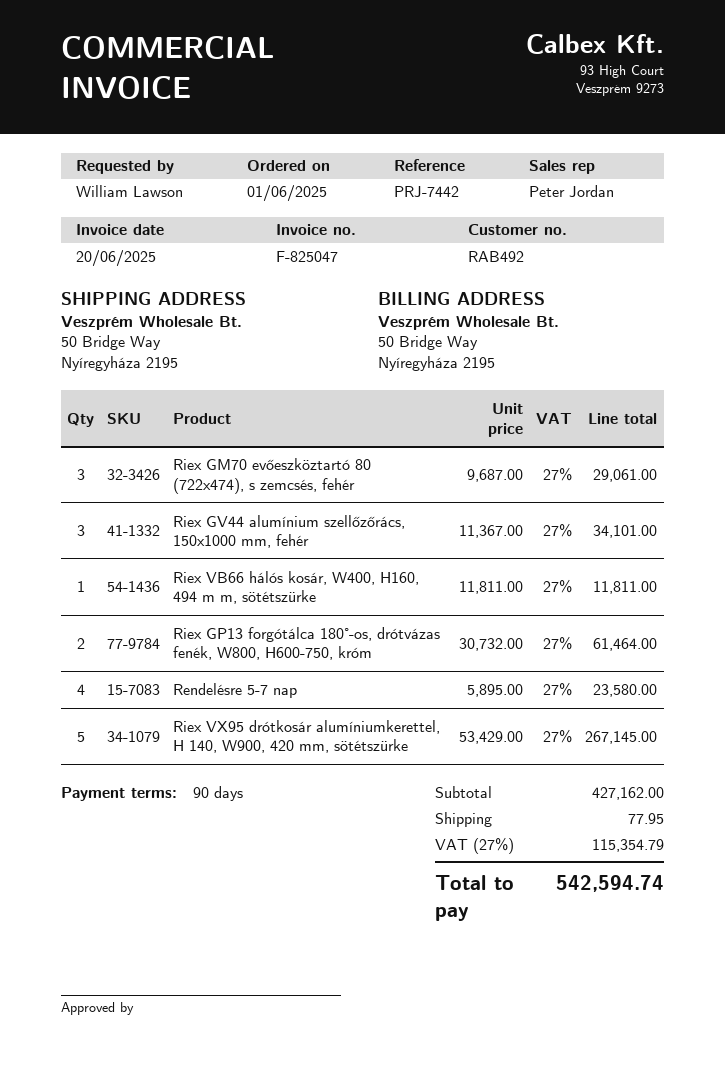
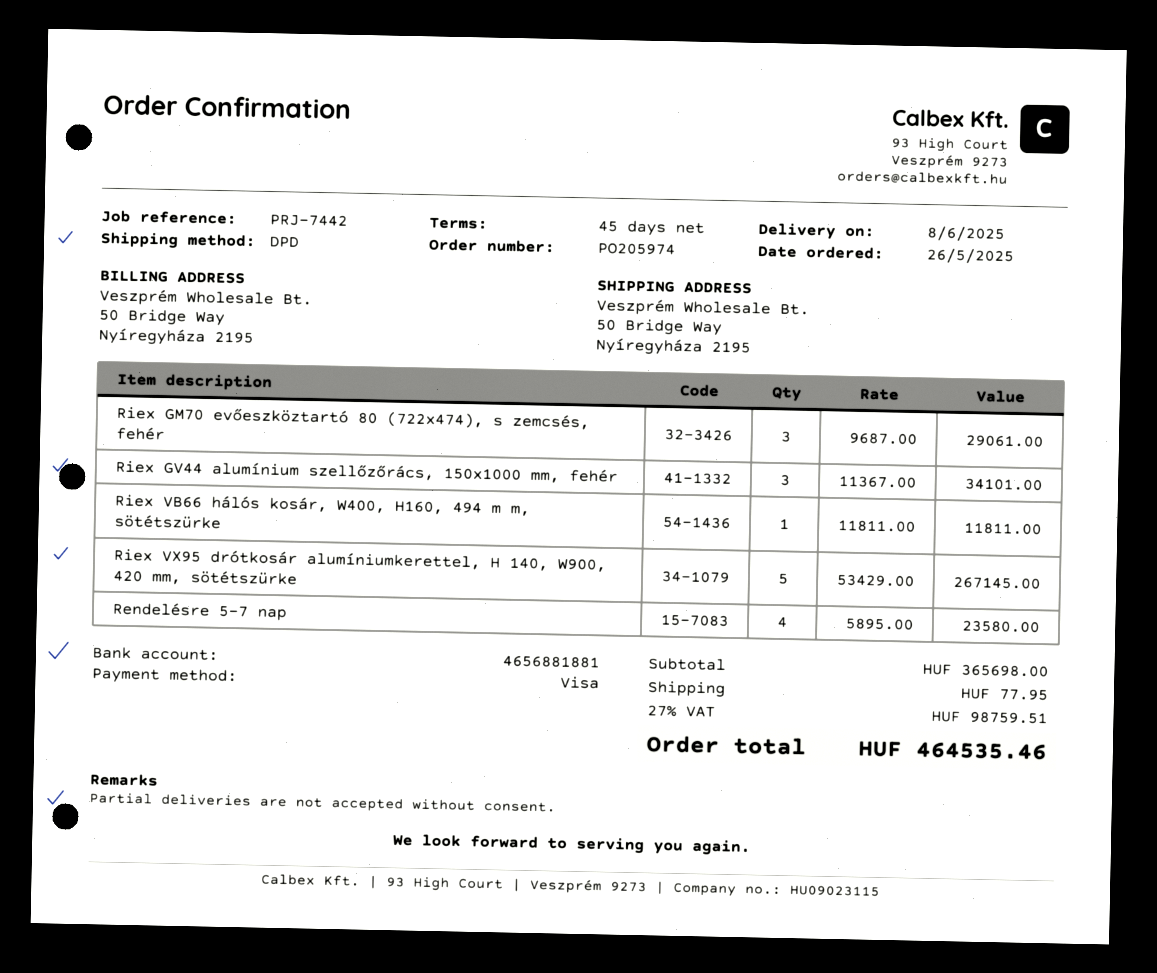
order date: 2025-06-01 -> 2025-05-26
payment terms: 90 days -> 45 days
Riex GP13 forgótálca 180°-os, drótvázas fenék, W800, H600-750, króm: 2 x 30732.00 = 61464.00 -> none
subtotal: 427162.00 -> 365698.00
tax: 27% = 115354.79 -> 27% = 98759.51
total: 542594.74 -> 464535.46

